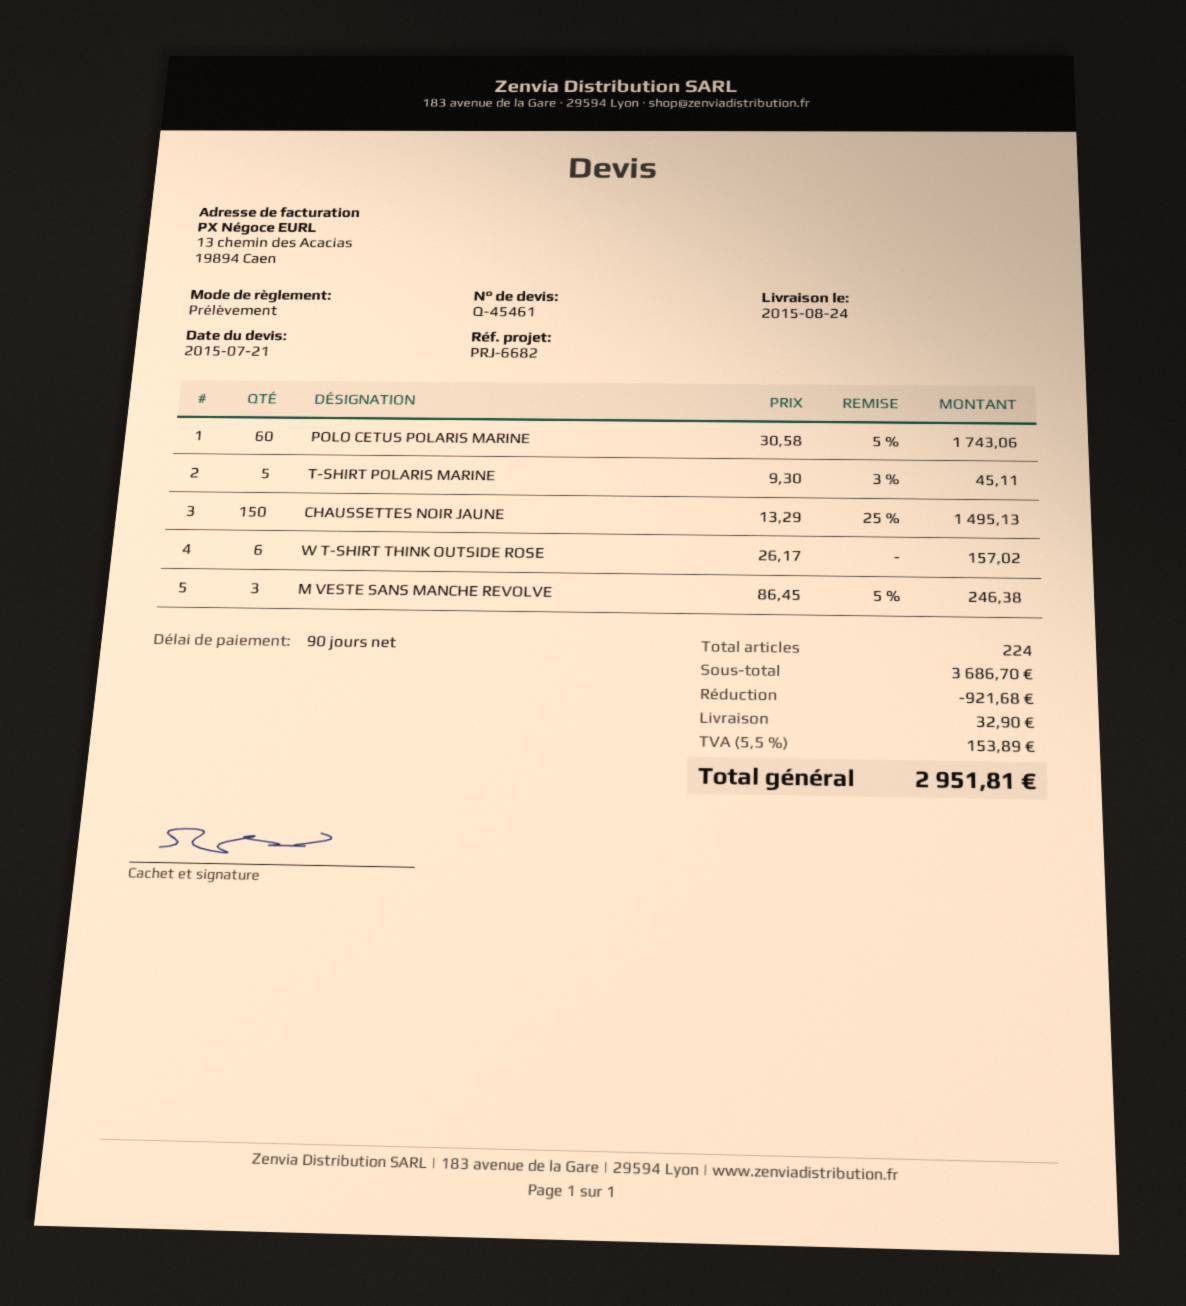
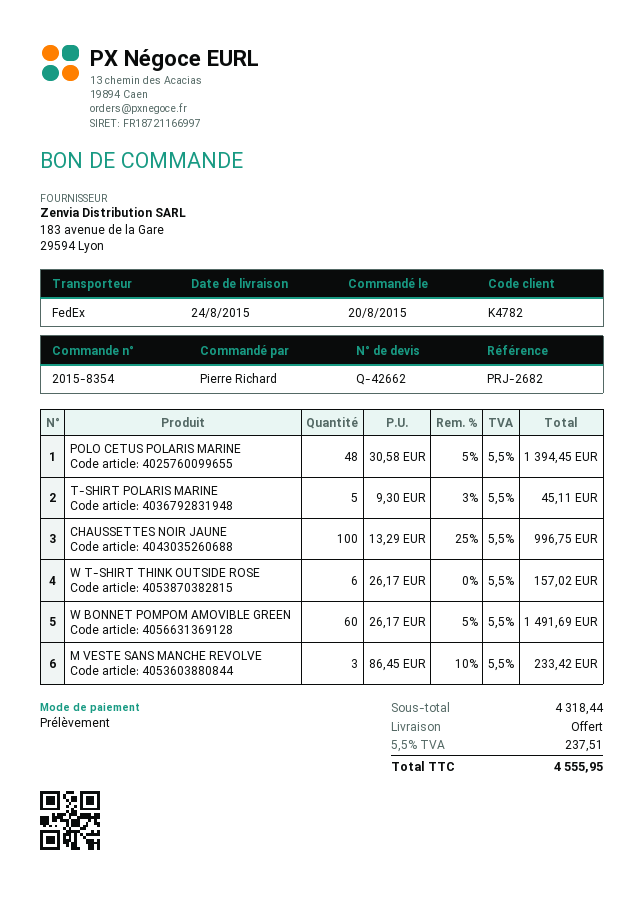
quote number: Q-45461 -> Q-42662
reference: PRJ-6682 -> PRJ-2682
POLO CETUS POLARIS MARINE: 60 x 30.58 - 5% = 1743.06 -> 48 x 30.58 - 5% = 1394.45
CHAUSSETTES NOIR JAUNE: 150 x 13.29 - 25% = 1495.13 -> 100 x 13.29 - 25% = 996.75
M VESTE SANS MANCHE REVOLVE: 3 x 86.45 - 5% = 246.38 -> 3 x 86.45 - 10% = 233.42
W BONNET POMPOM AMOVIBLE GREEN: none -> 60 x 26.17 - 5% = 1491.69
subtotal: 3686.70 -> 4318.44
discount: 921.68 -> none
shipping: 32.90 -> 0.00
tax: 5.5% = 153.89 -> 5.5% = 237.51
total: 2951.81 -> 4555.95

